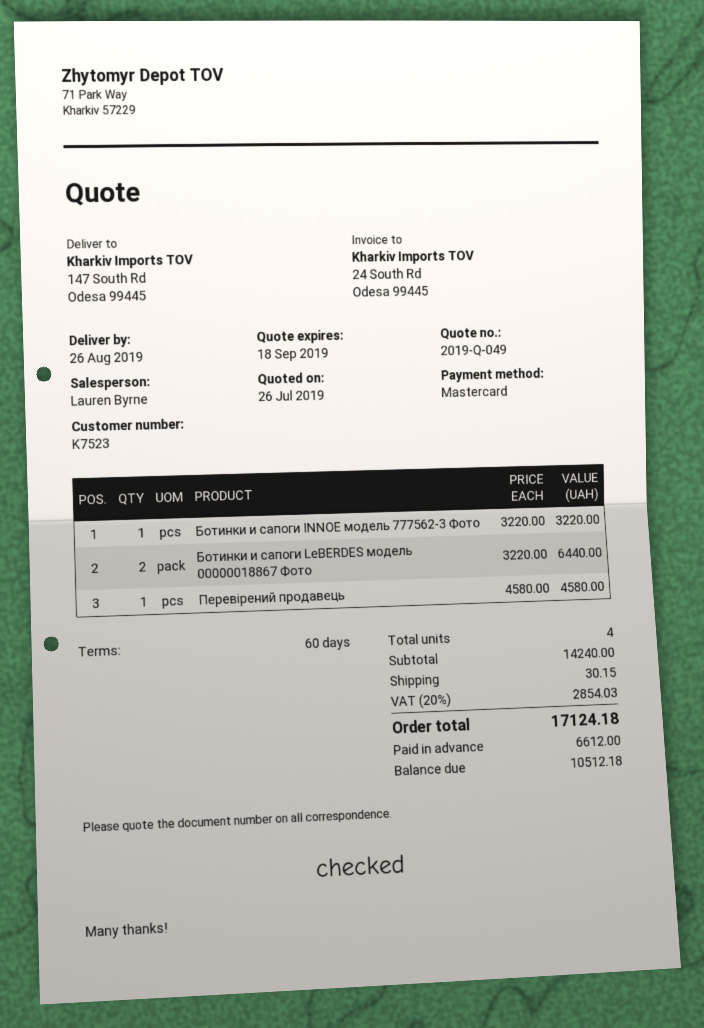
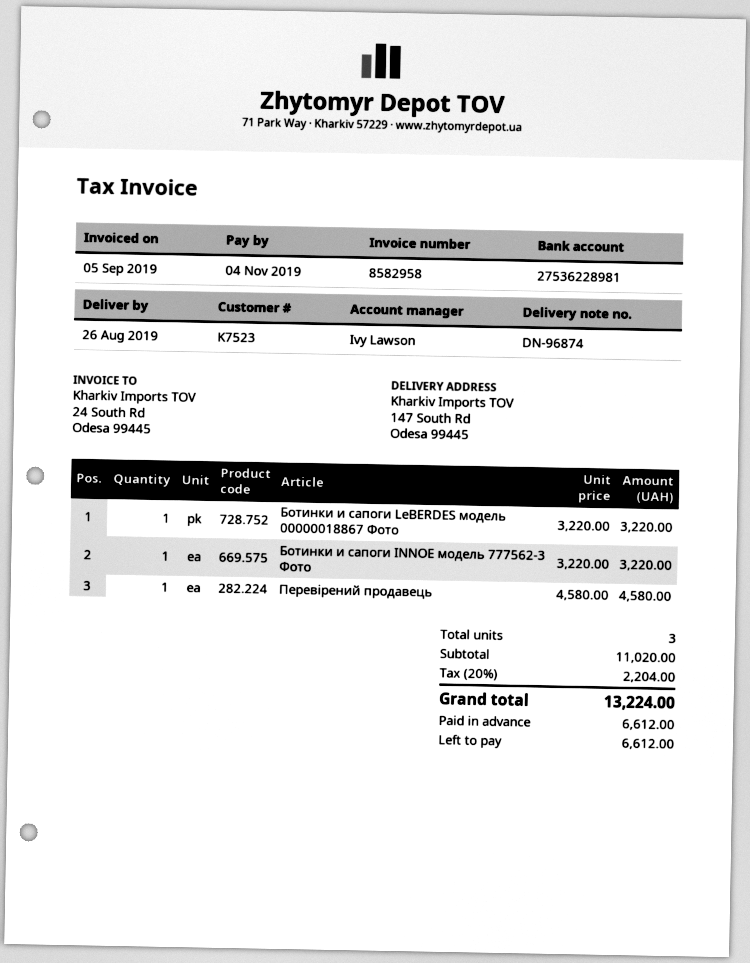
sales rep: Lauren Byrne -> Ivy Lawson
Ботинки и сапоги LeBERDES модель 00000018867 Фото: 2 x 3220.00 = 6440.00 -> 1 x 3220.00 = 3220.00
total quantity: 4 -> 3
subtotal: 14240.00 -> 11020.00
shipping: 30.15 -> none
tax: 20% = 2854.03 -> 20% = 2204.00
total: 17124.18 -> 13224.00
balance: 10512.18 -> 6612.00

